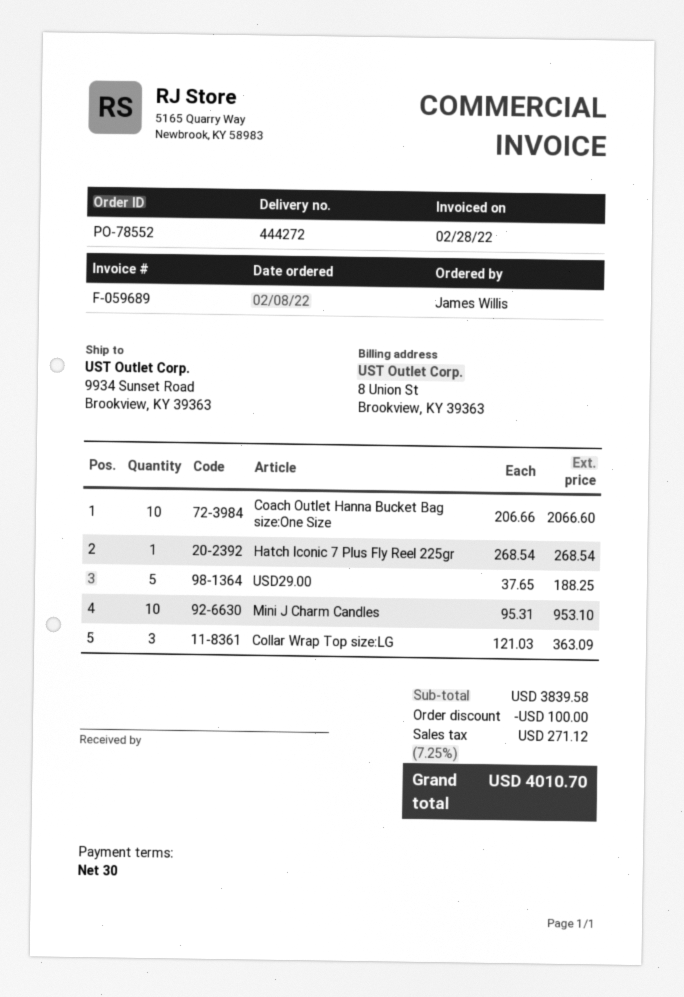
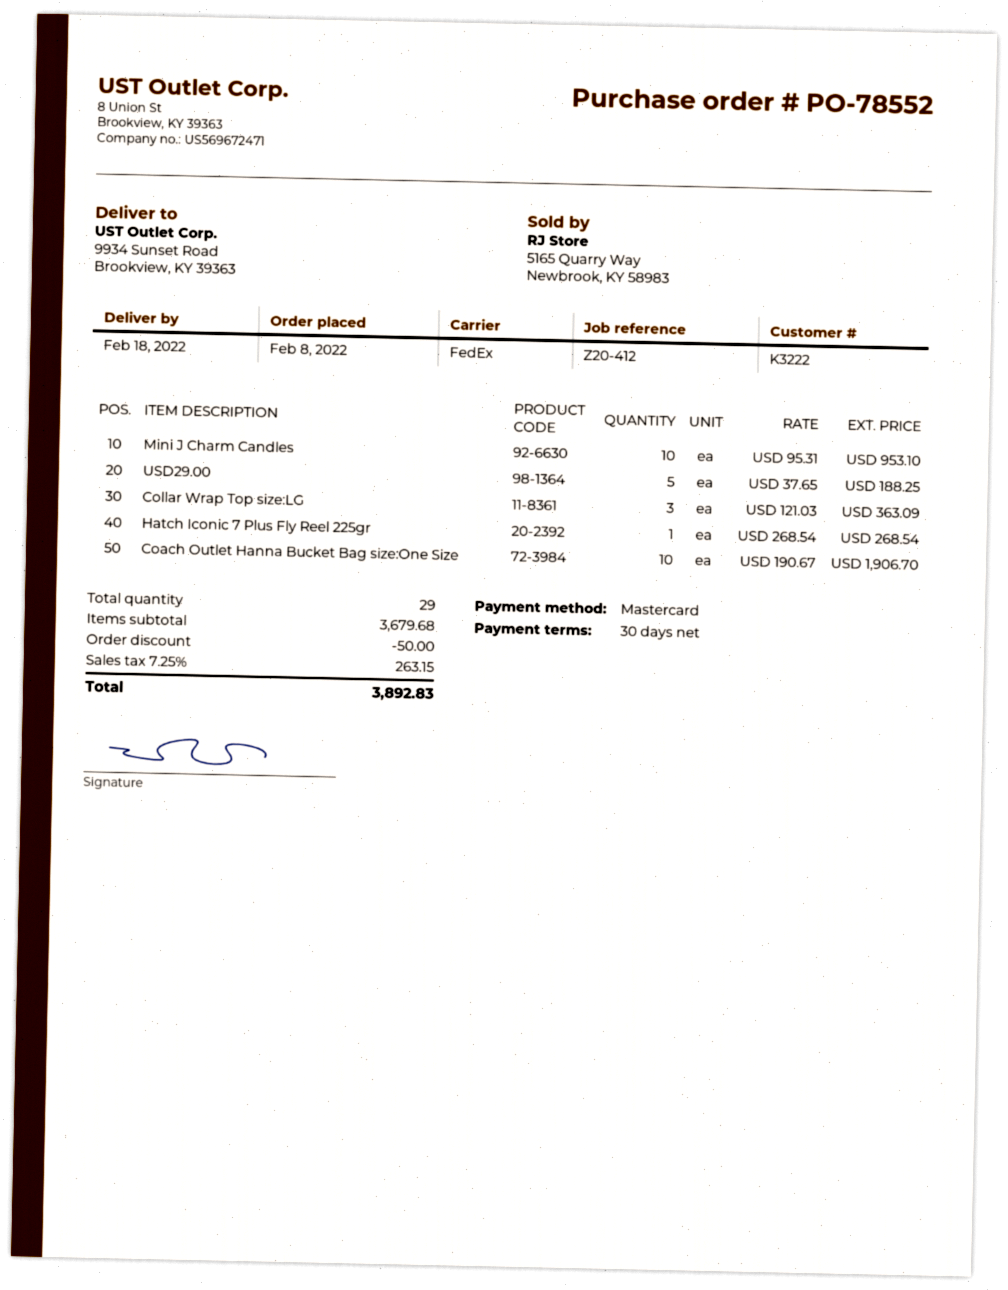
Coach Outlet Hanna Bucket Bag size:One Size: 10 x 206.66 = 2066.60 -> 10 x 190.67 = 1906.70
subtotal: 3839.58 -> 3679.68
discount: 100.00 -> 50.00
tax: 7.25% = 271.12 -> 7.25% = 263.15
total: 4010.70 -> 3892.83

